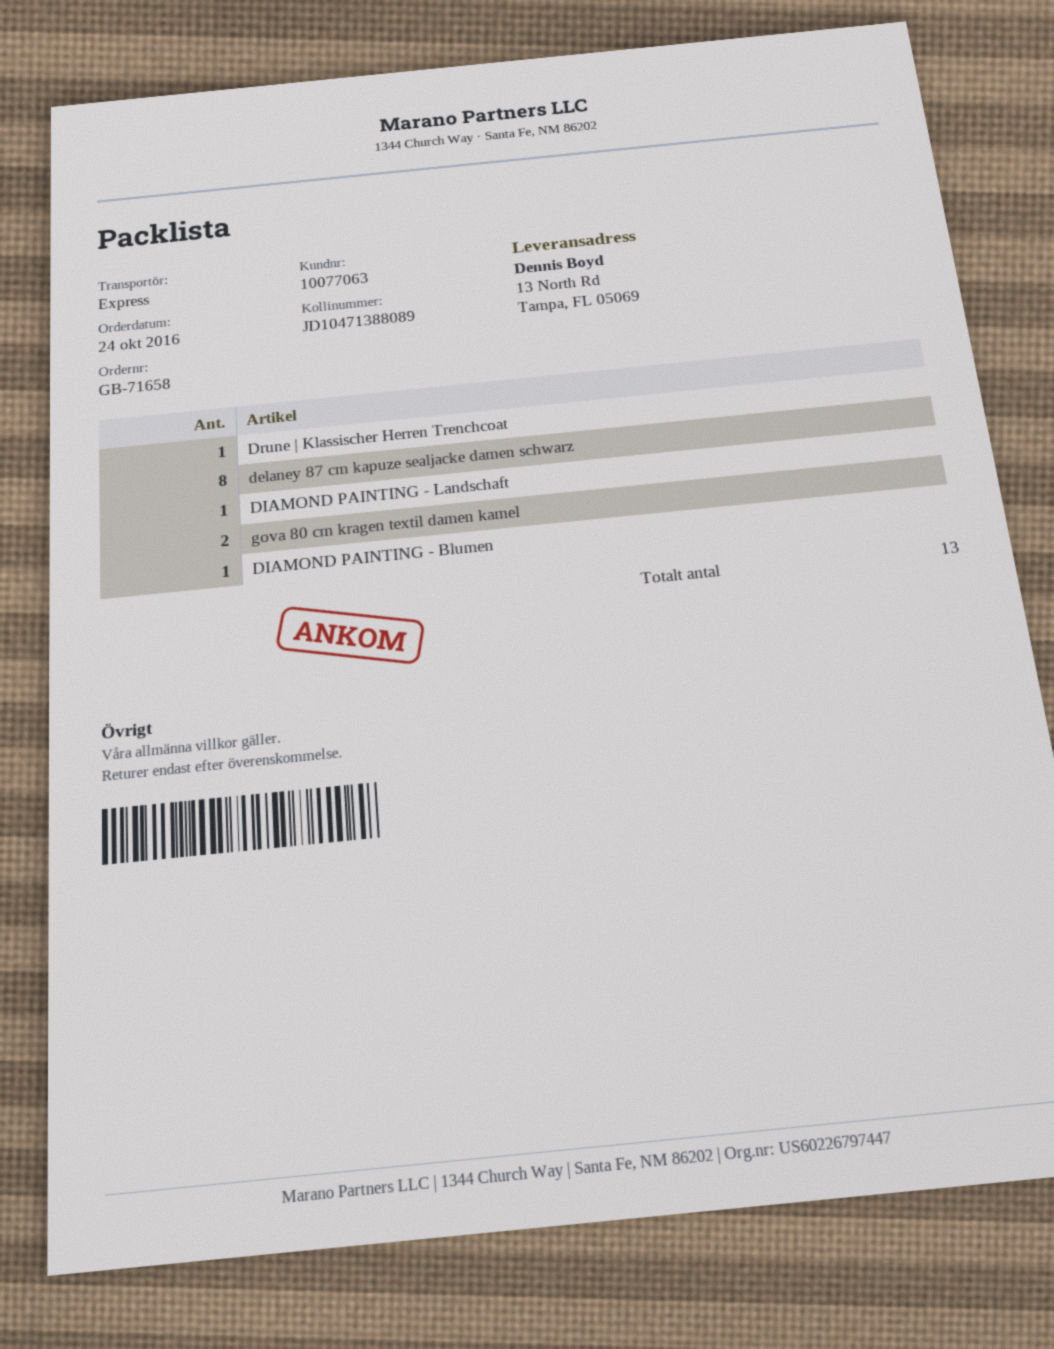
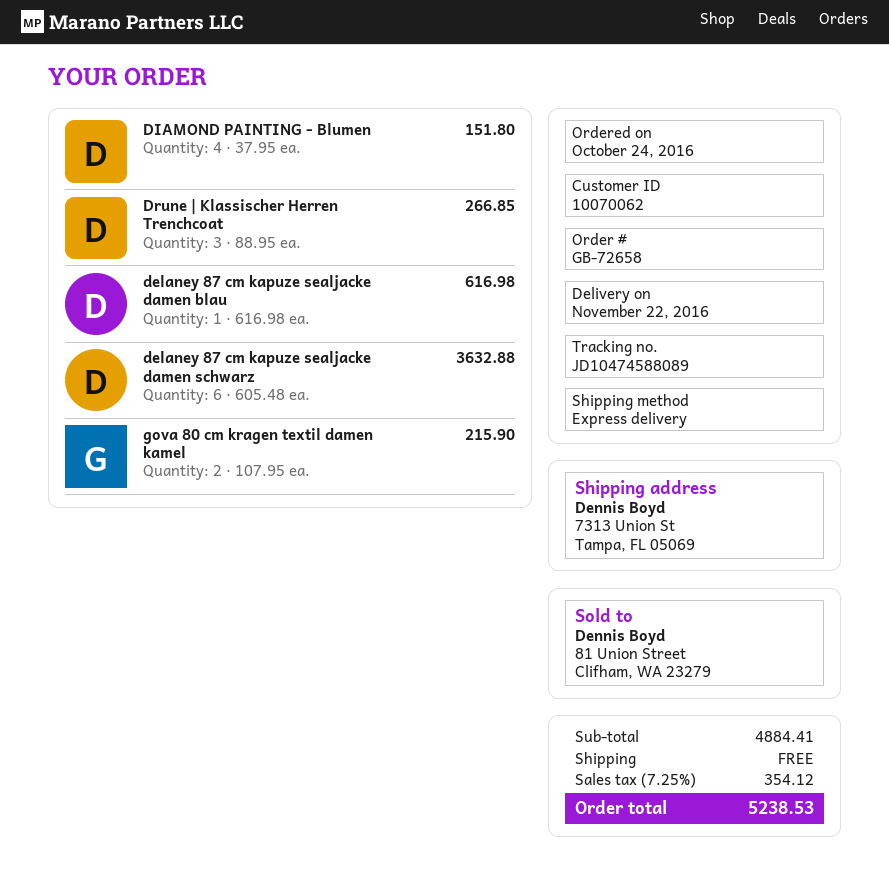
order number: GB-71658 -> GB-72658
customer number: 10077063 -> 10070062
tracking number: JD10471388089 -> JD10474588089
ship to: 13 North Rd, Tampa, FL 05069 -> 7313 Union St, Tampa, FL 05069
Drune | Klassischer Herren Trenchcoat: 1 -> 3
delaney 87 cm kapuze sealjacke damen schwarz: 8 -> 6
DIAMOND PAINTING - Landschaft: 1 -> none
DIAMOND PAINTING - Blumen: 1 -> 4
delaney 87 cm kapuze sealjacke damen blau: none -> 1

